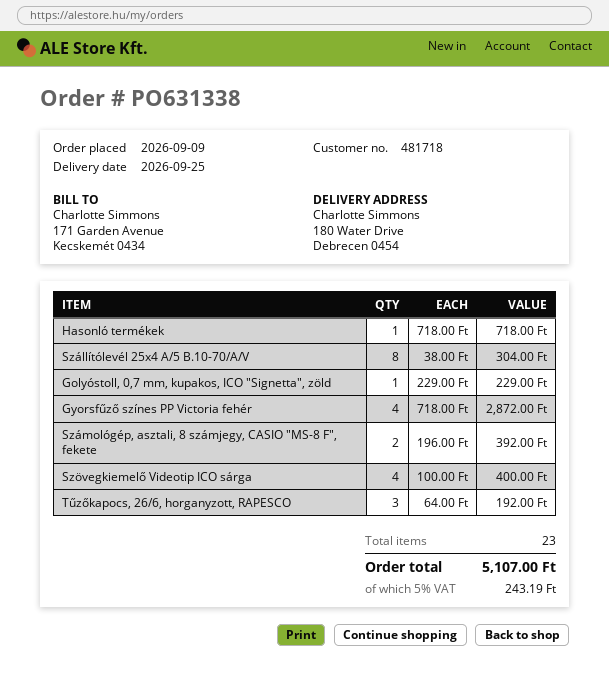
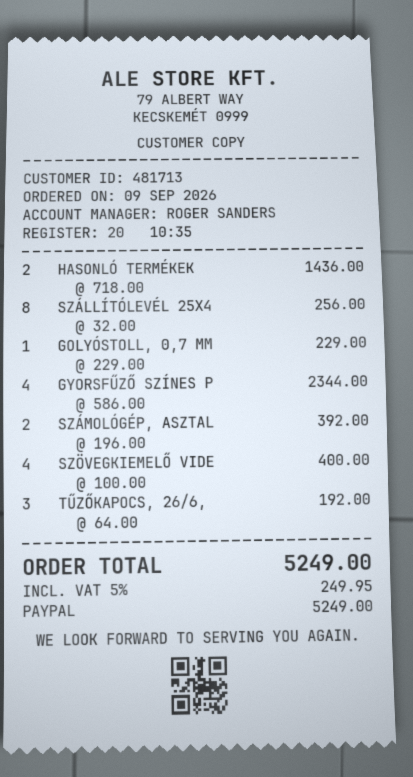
customer number: 481718 -> 481713
Hasonló termékek: 1 x 718.00 = 718.00 -> 2 x 718.00 = 1436.00
Szállítólevél 25x4 A/5 B.10-70/A/V: 8 x 38.00 = 304.00 -> 8 x 32.00 = 256.00
Gyorsfűző színes PP Victoria fehér: 4 x 718.00 = 2872.00 -> 4 x 586.00 = 2344.00
tax: 5% = 243.19 -> 5% = 249.95
total: 5107.00 -> 5249.00

